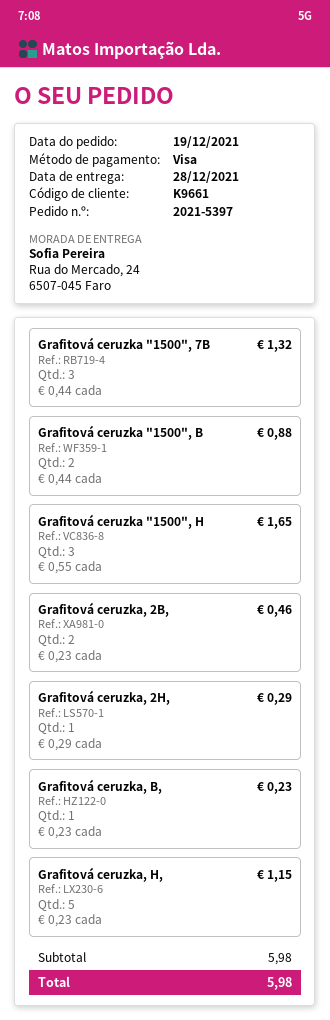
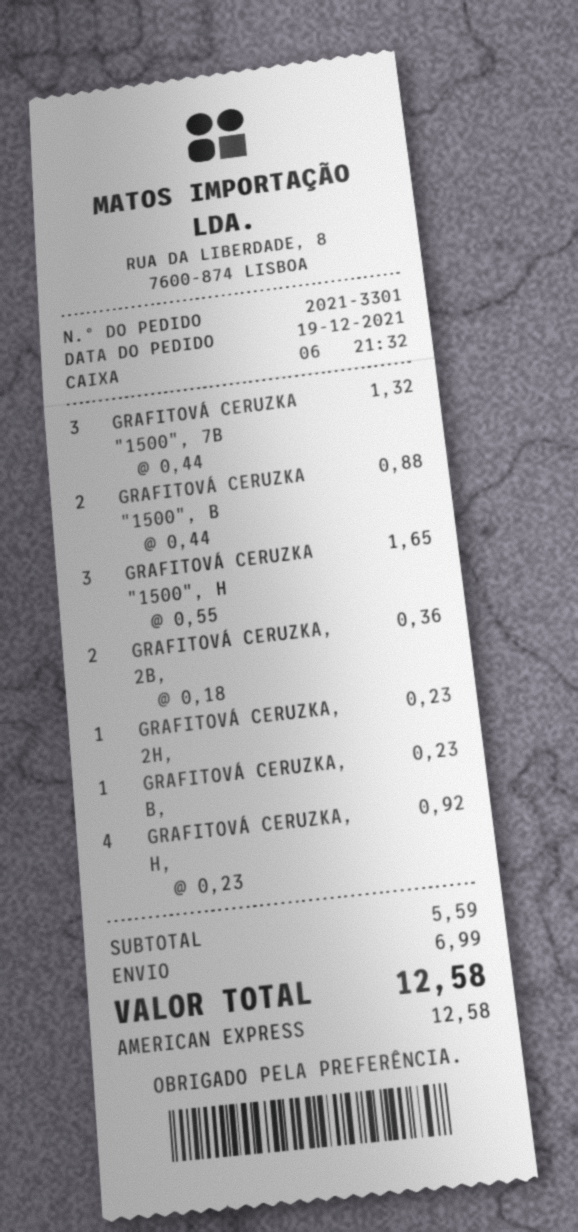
order number: 2021-5397 -> 2021-3301
payment method: Visa -> American Express
Grafitová ceruzka, 2B,: 2 x 0.23 = 0.46 -> 2 x 0.18 = 0.36
Grafitová ceruzka, 2H,: 1 x 0.29 = 0.29 -> 1 x 0.23 = 0.23
Grafitová ceruzka, H,: 5 x 0.23 = 1.15 -> 4 x 0.23 = 0.92
subtotal: 5.98 -> 5.59
shipping: none -> 6.99
total: 5.98 -> 12.58

